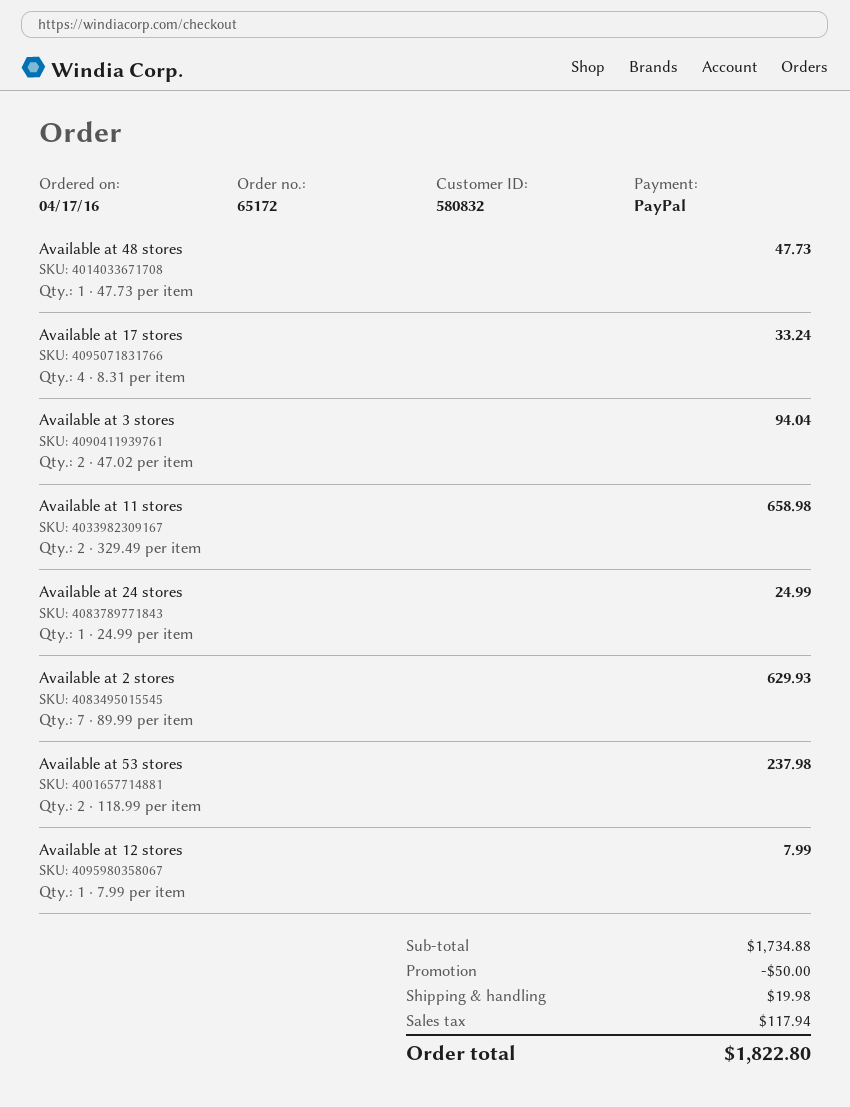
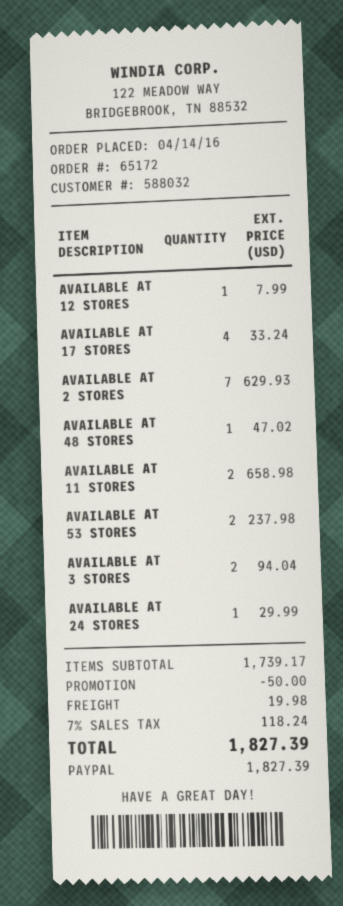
order date: 2016-04-17 -> 2016-04-14
customer number: 580832 -> 588032
Available at 48 stores: 1 for 47.73 -> 1 for 47.02
Available at 24 stores: 1 for 24.99 -> 1 for 29.99
subtotal: 1734.88 -> 1739.17
tax: 117.94 -> 118.24
total: 1822.80 -> 1827.39

